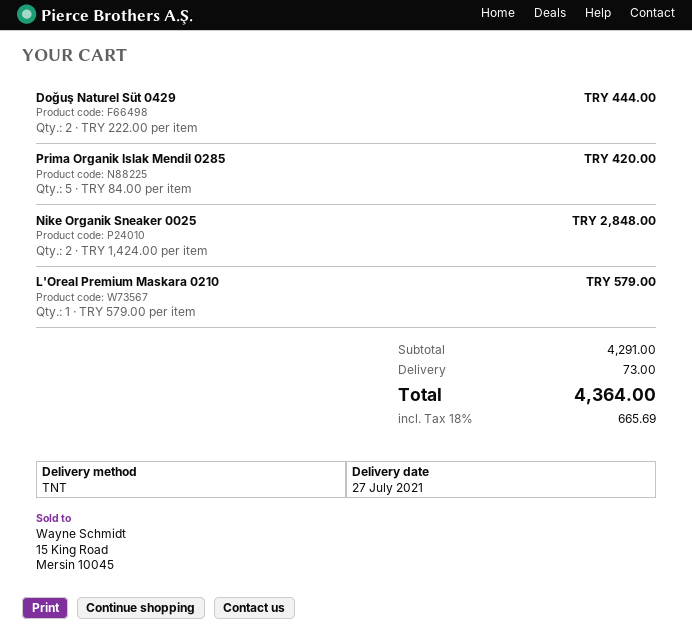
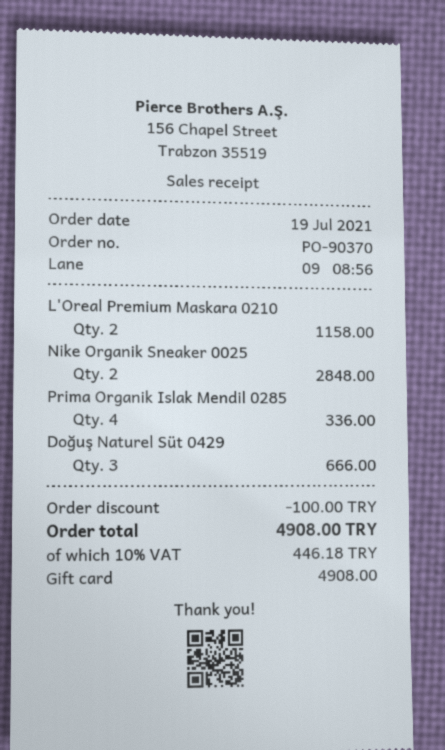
Doğuş Naturel Süt 0429: 2 for 444.00 -> 3 for 666.00
Prima Organik Islak Mendil 0285: 5 for 420.00 -> 4 for 336.00
L'Oreal Premium Maskara 0210: 1 for 579.00 -> 2 for 1158.00
discount: none -> 100.00
shipping: 73.00 -> none
tax: 18% = 665.69 -> 10% = 446.18
total: 4364.00 -> 4908.00

